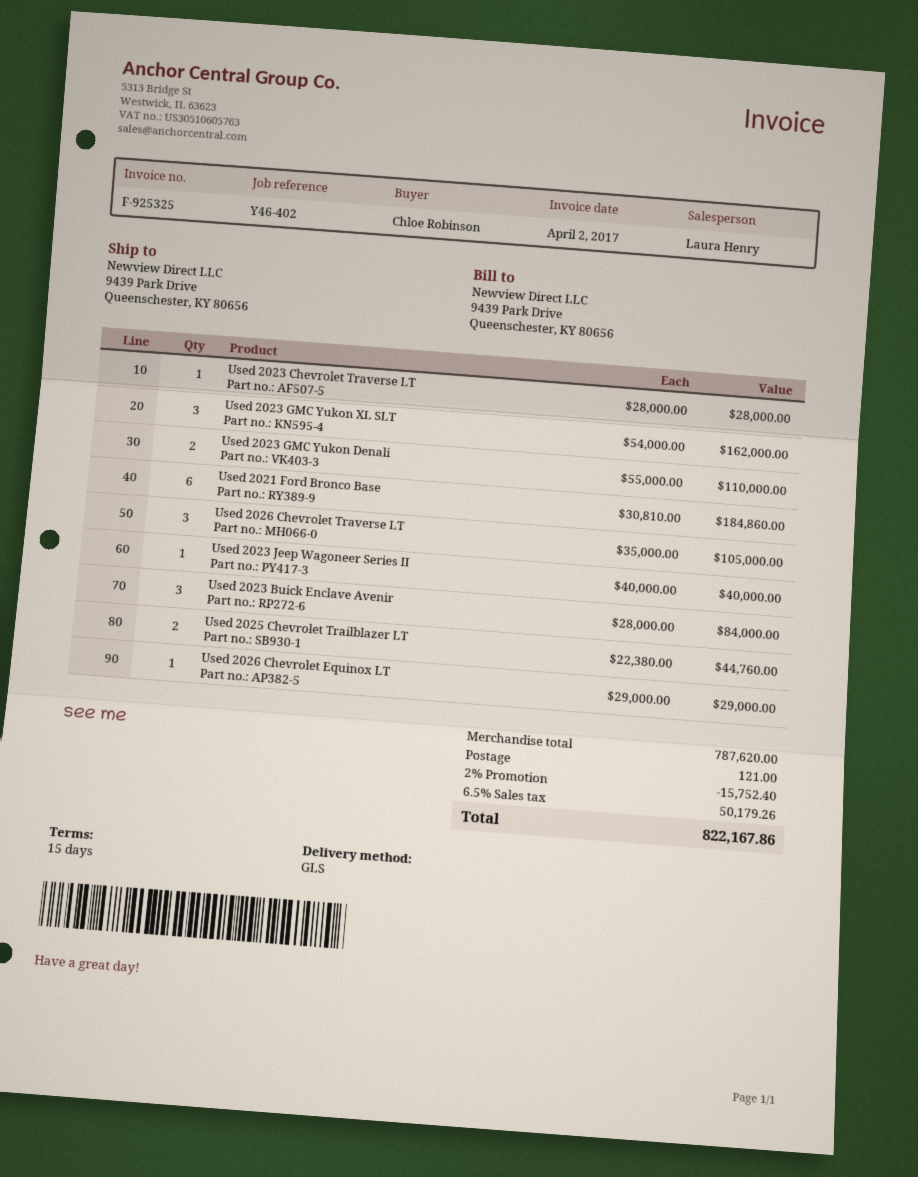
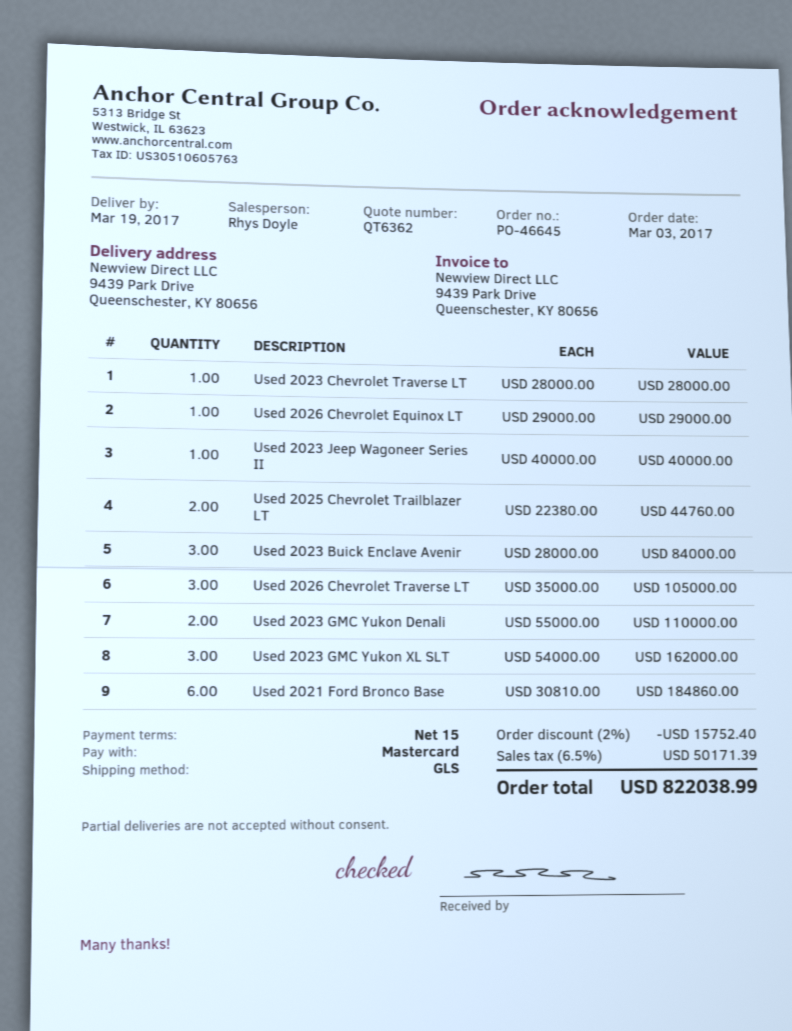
sales rep: Laura Henry -> Rhys Doyle
shipping: 121.00 -> none
tax: 6.5% = 50179.26 -> 6.5% = 50171.39
total: 822167.86 -> 822038.99

